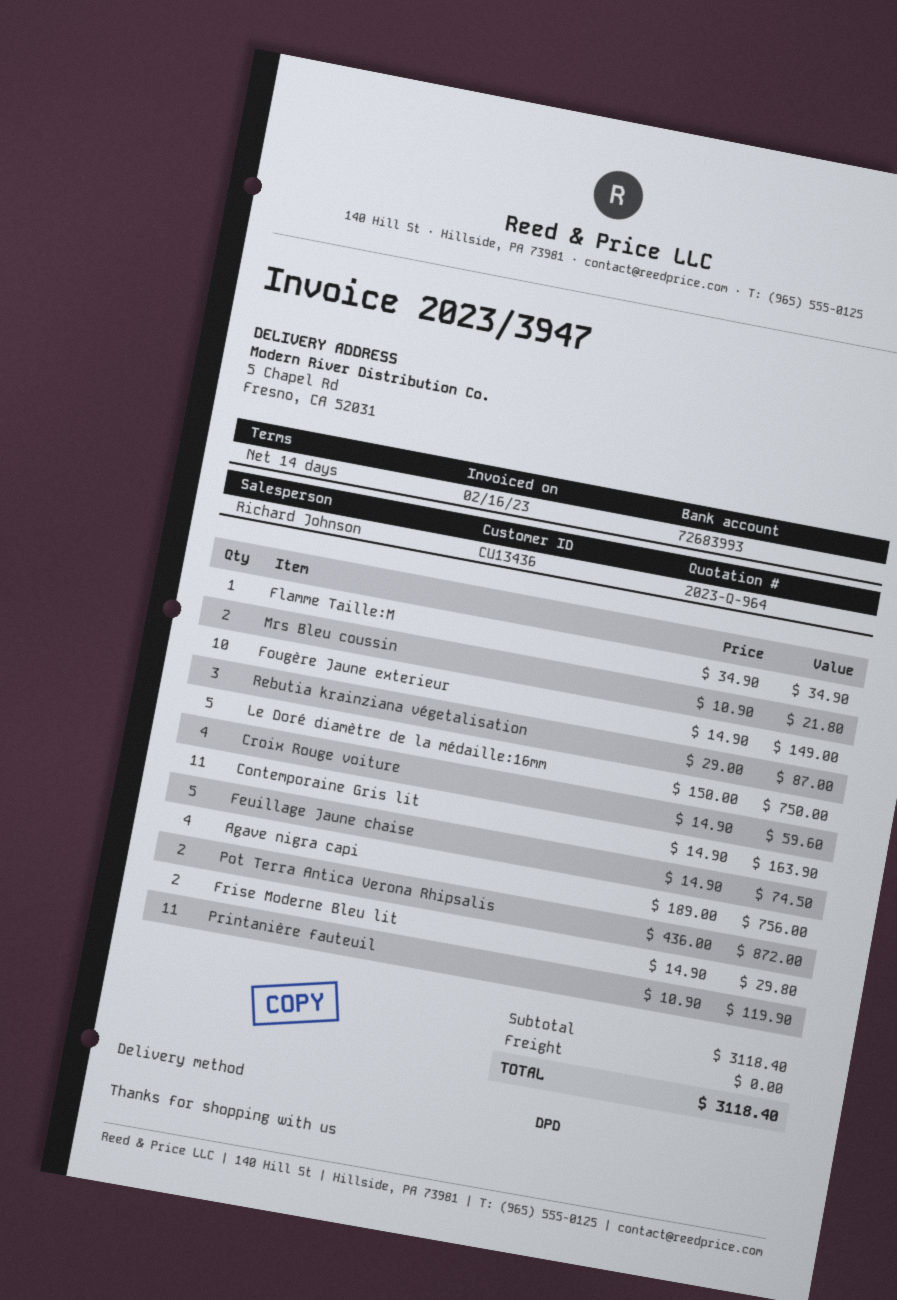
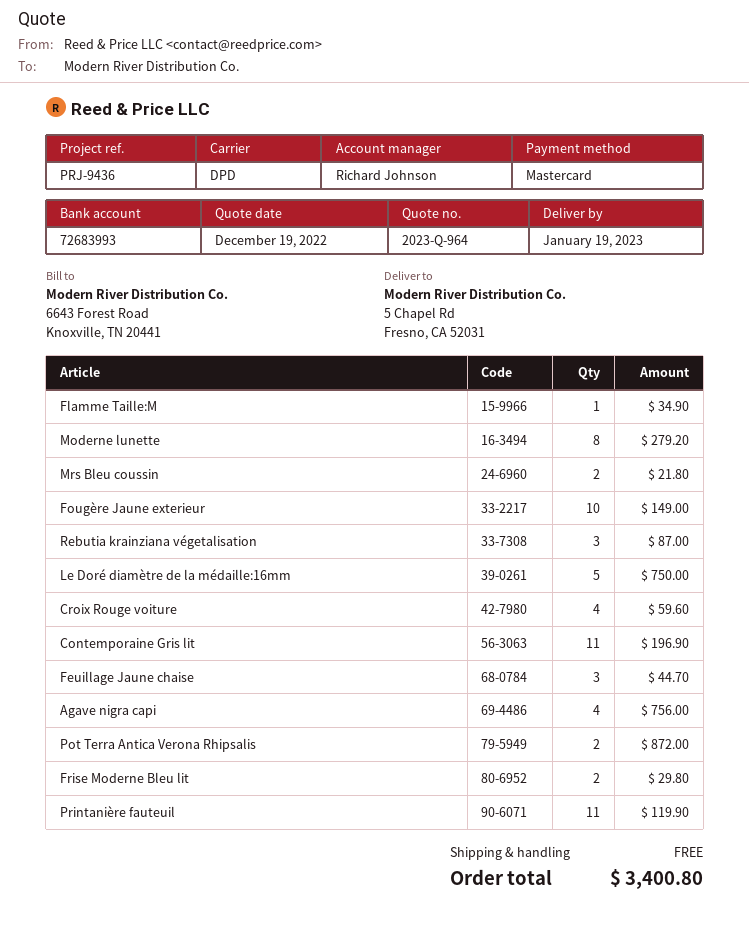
Contemporaine Gris lit: 11 for 163.90 -> 11 for 196.90
Feuillage Jaune chaise: 5 for 74.50 -> 3 for 44.70
Moderne lunette: none -> 8 for 279.20
total: 3118.40 -> 3400.80

